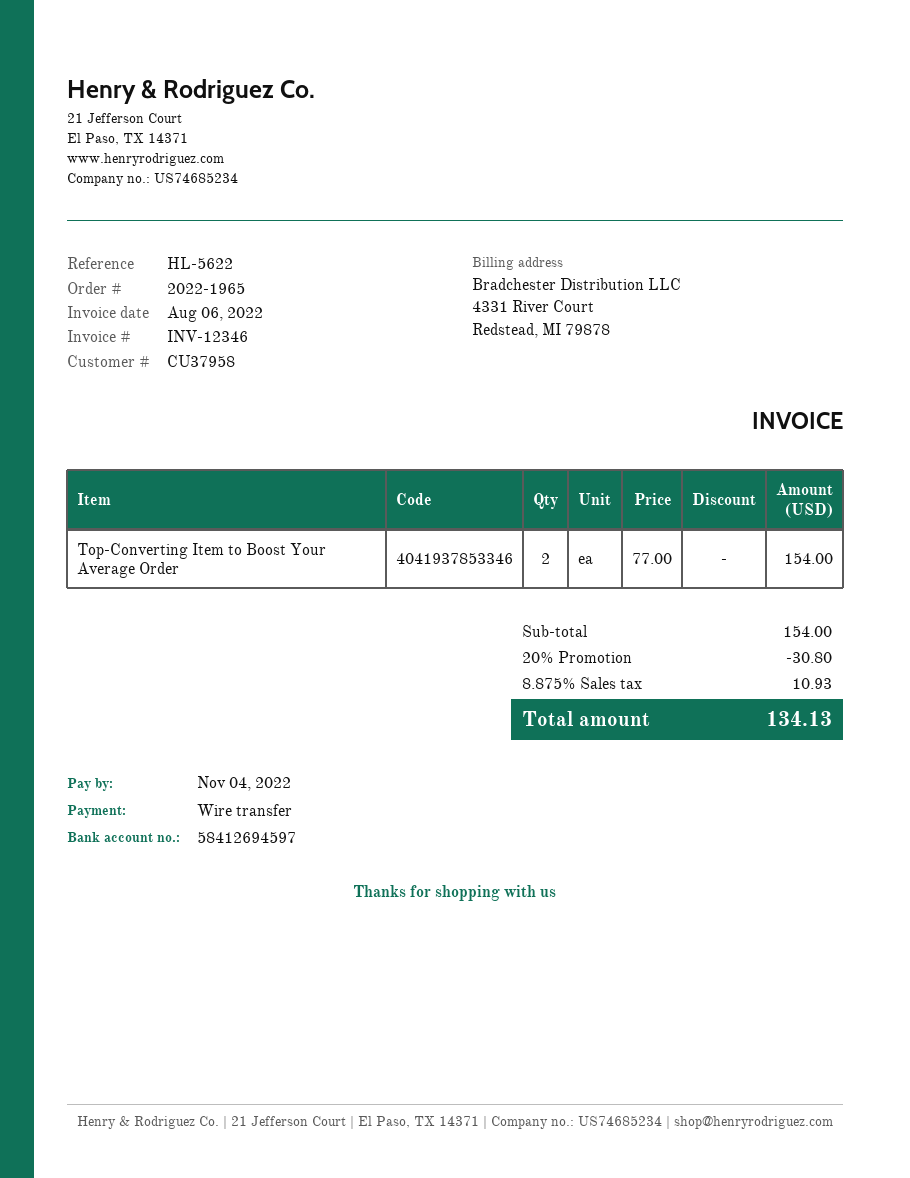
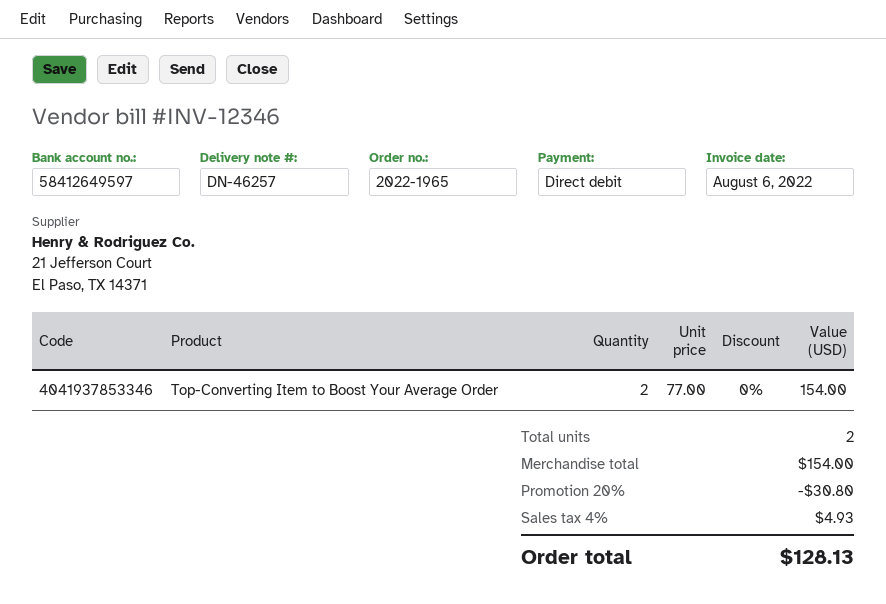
payment method: bank transfer -> direct debit
bank account: 58412694597 -> 58412649597
tax: 8.875% = 10.93 -> 4% = 4.93
total: 134.13 -> 128.13

